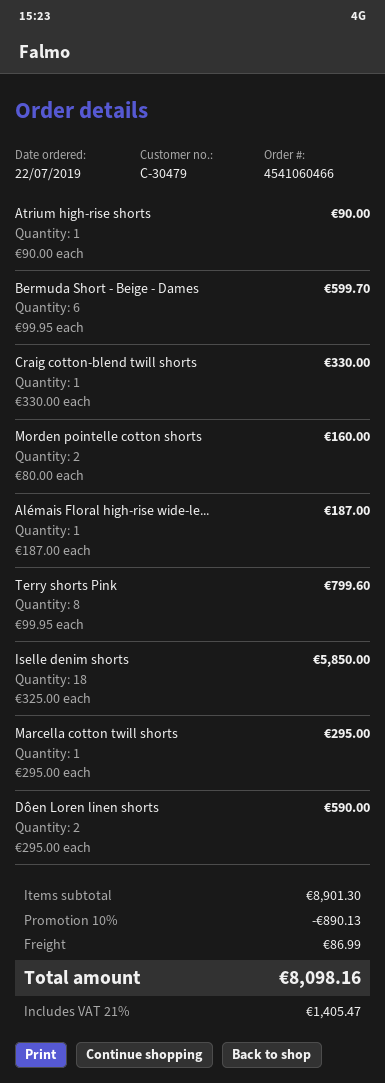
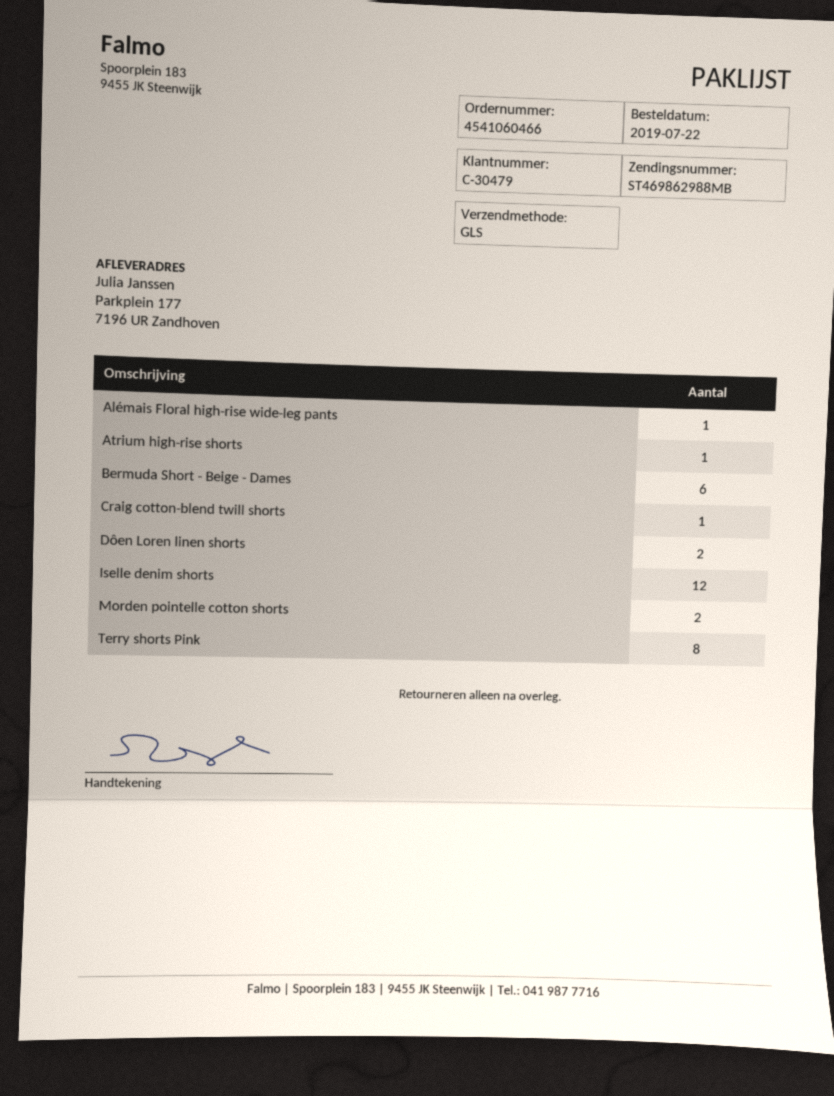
Iselle denim shorts: 18 -> 12
Marcella cotton twill shorts: 1 -> none

